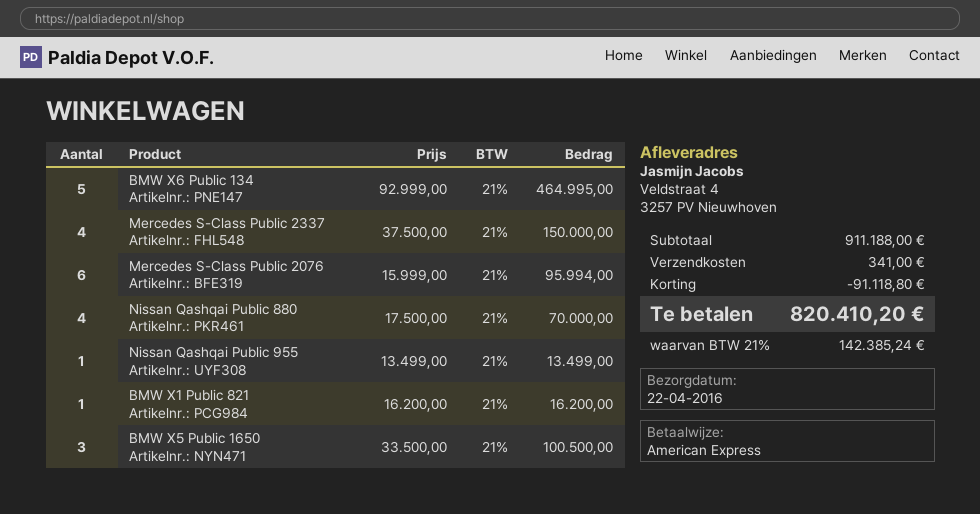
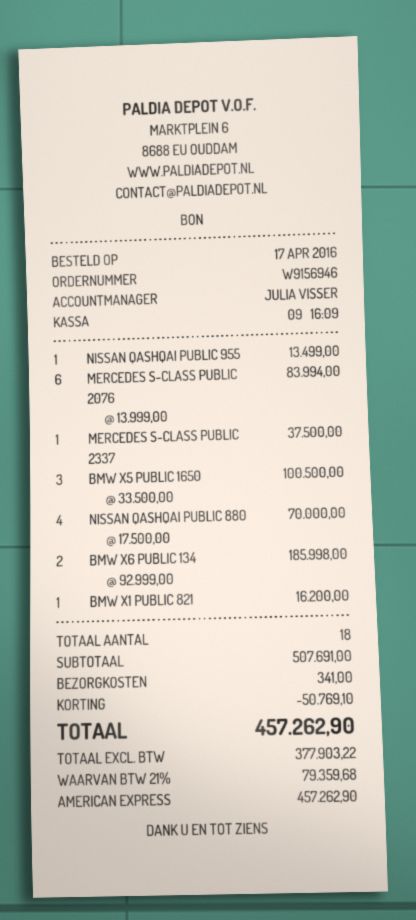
BMW X6 Public 134: 5 x 92999.00 = 464995.00 -> 2 x 92999.00 = 185998.00
Mercedes S-Class Public 2337: 4 x 37500.00 = 150000.00 -> 1 x 37500.00 = 37500.00
Mercedes S-Class Public 2076: 6 x 15999.00 = 95994.00 -> 6 x 13999.00 = 83994.00
subtotal: 911188.00 -> 507691.00
discount: 91118.80 -> 50769.10
tax: 21% = 142385.24 -> 21% = 79359.68
total: 820410.20 -> 457262.90

